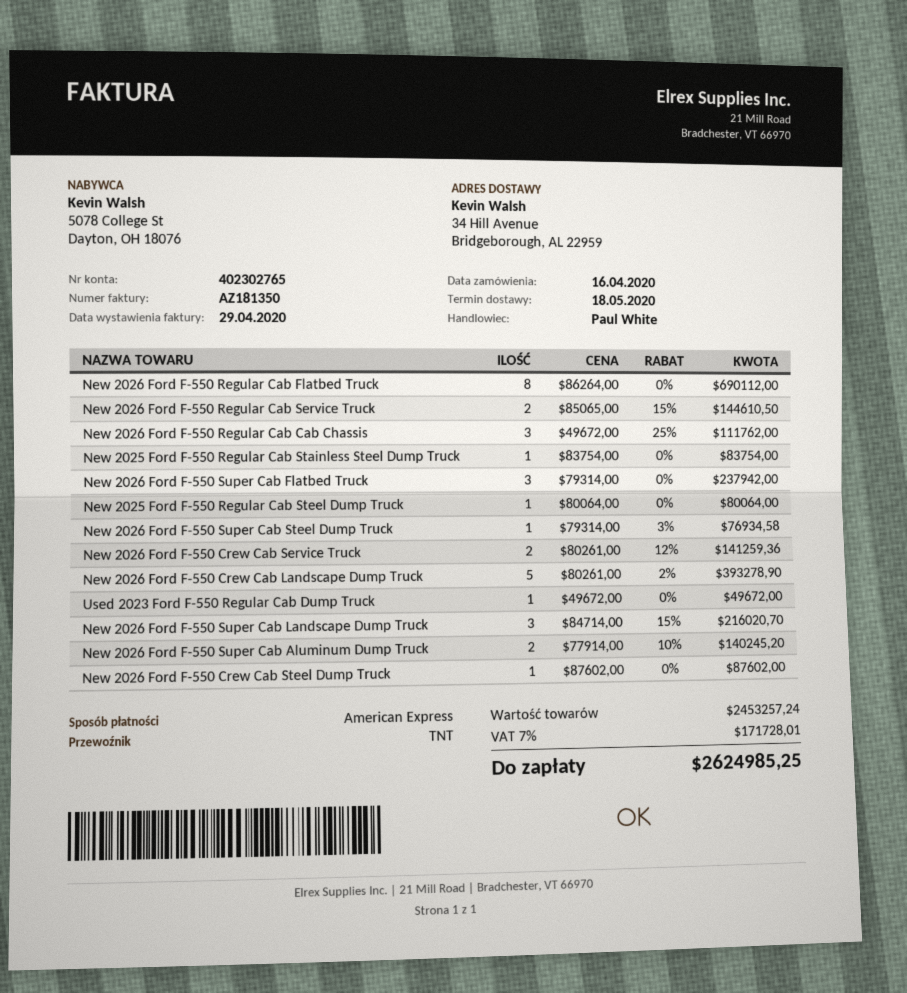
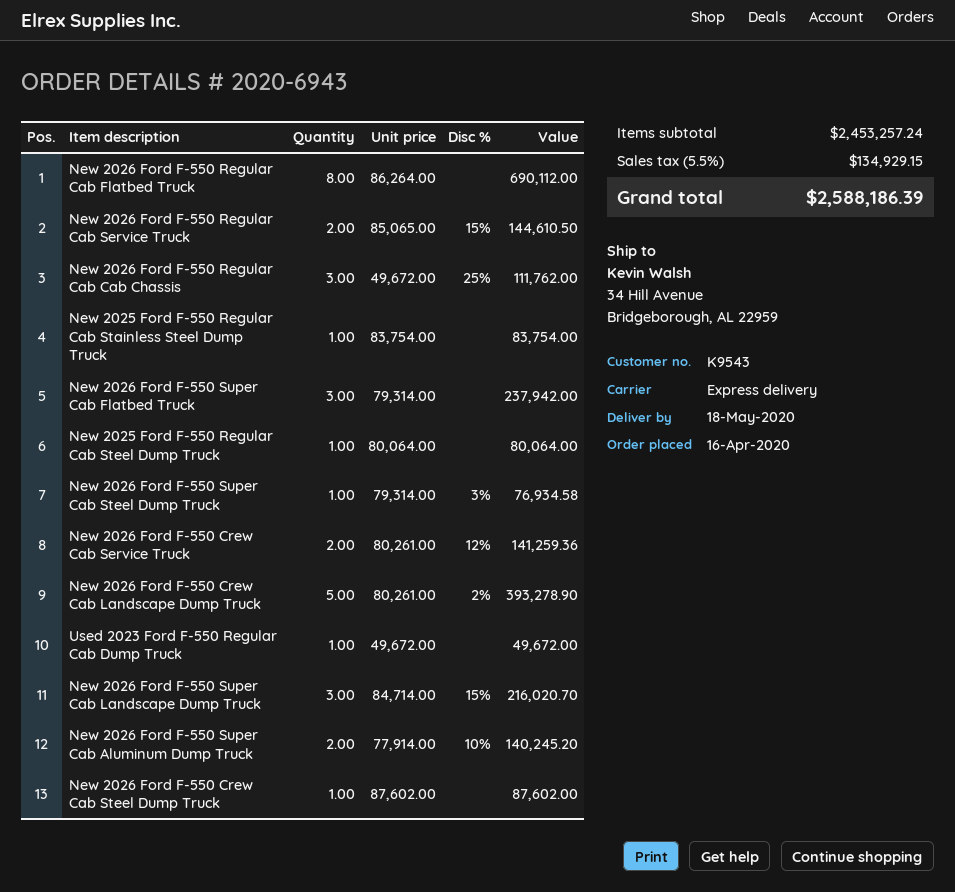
shipping method: TNT -> express
tax: 7% = 171728.01 -> 5.5% = 134929.15
total: 2624985.25 -> 2588186.39

